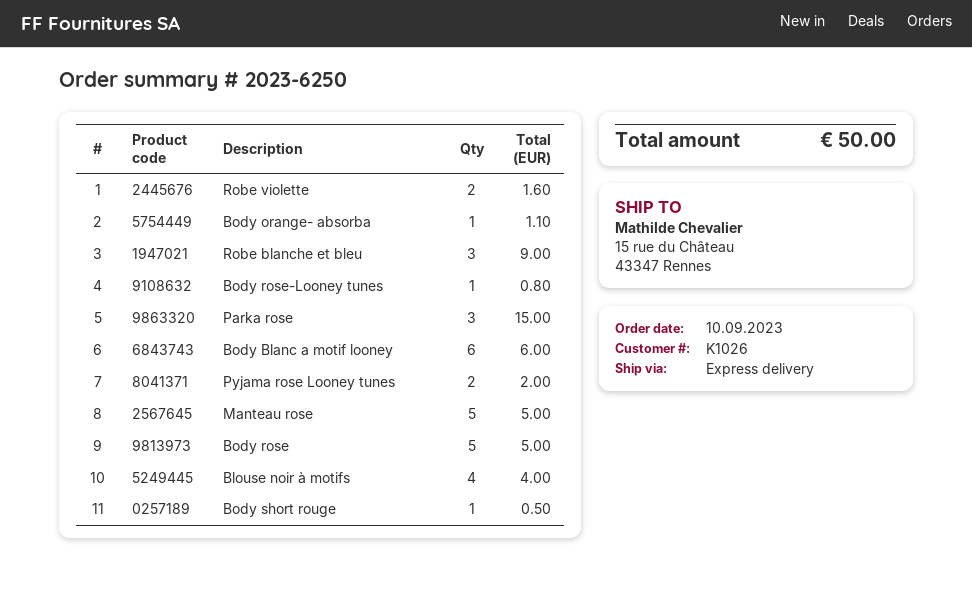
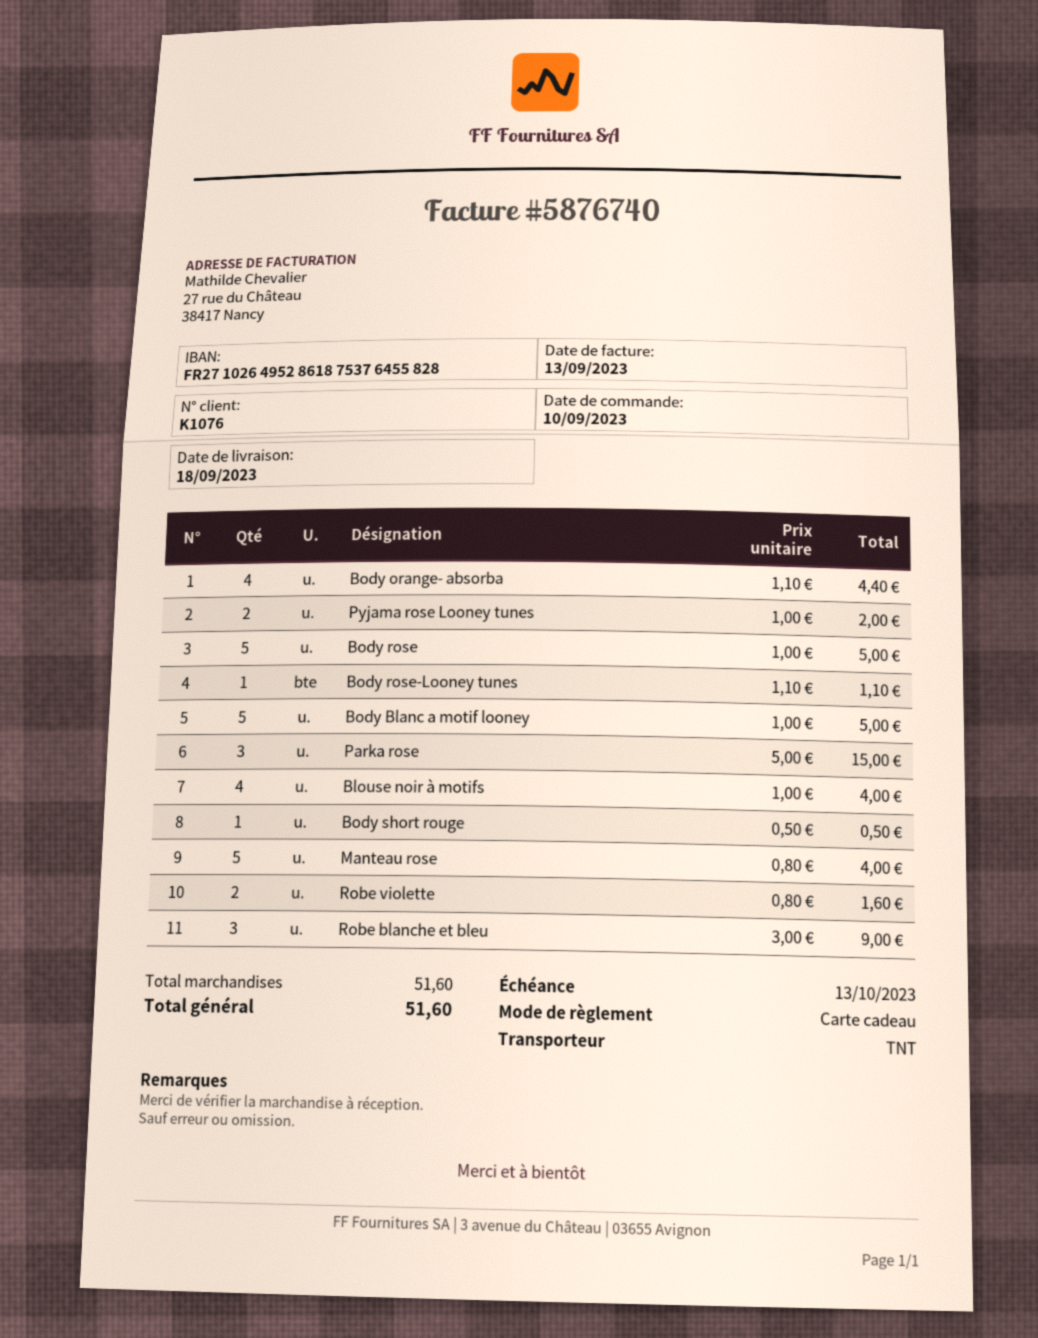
customer number: K1026 -> K1076
shipping method: express -> TNT
Body orange- absorba: 1 for 1.10 -> 4 for 4.40
Body rose-Looney tunes: 1 for 0.80 -> 1 for 1.10
Body Blanc a motif looney: 6 for 6.00 -> 5 for 5.00
Manteau rose: 5 for 5.00 -> 5 for 4.00
total: 50.00 -> 51.60

